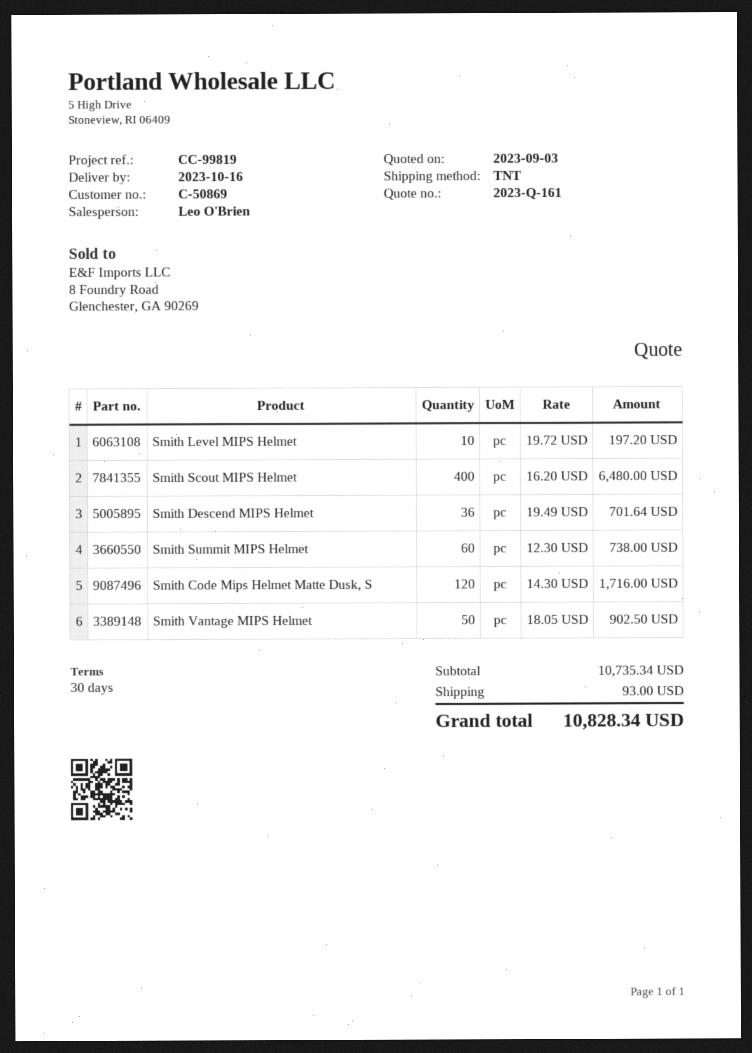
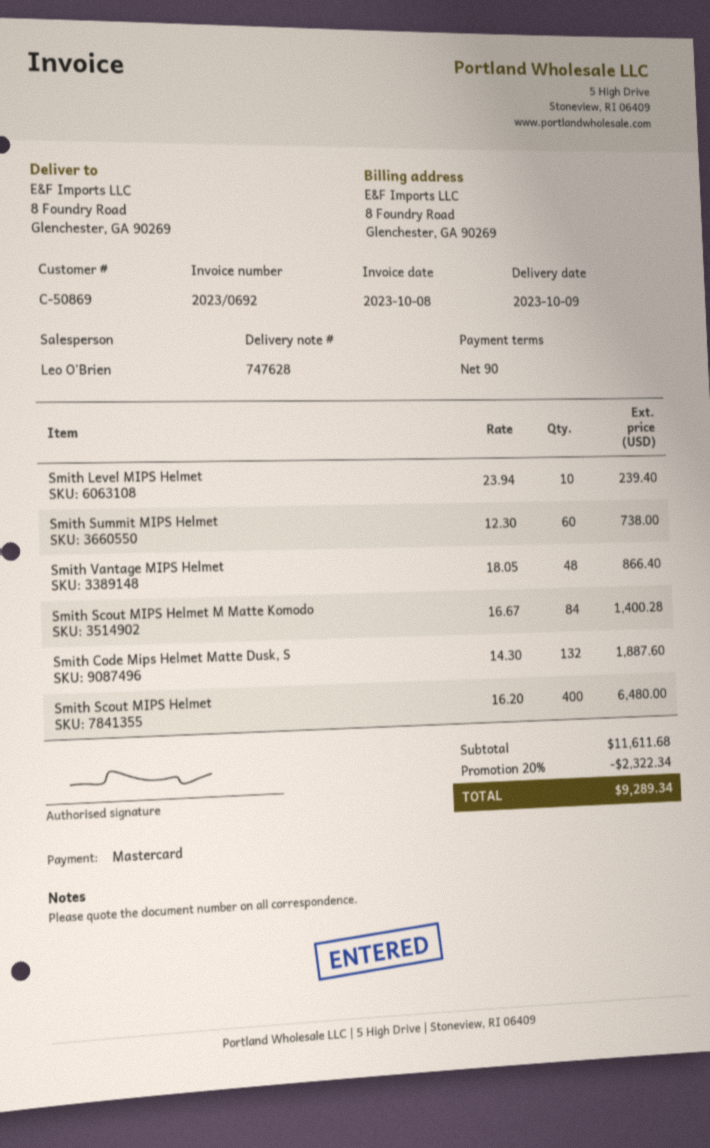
delivery date: 2023-10-16 -> 2023-10-09
payment terms: 30 days -> 90 days
Smith Level MIPS Helmet: 10 x 19.72 = 197.20 -> 10 x 23.94 = 239.40
Smith Descend MIPS Helmet: 36 x 19.49 = 701.64 -> none
Smith Code Mips Helmet Matte Dusk, S: 120 x 14.30 = 1716.00 -> 132 x 14.30 = 1887.60
Smith Vantage MIPS Helmet: 50 x 18.05 = 902.50 -> 48 x 18.05 = 866.40
Smith Scout MIPS Helmet M Matte Komodo: none -> 84 x 16.67 = 1400.28
subtotal: 10735.34 -> 11611.68
discount: none -> 20% = 2322.34
shipping: 93.00 -> none
total: 10828.34 -> 9289.34

